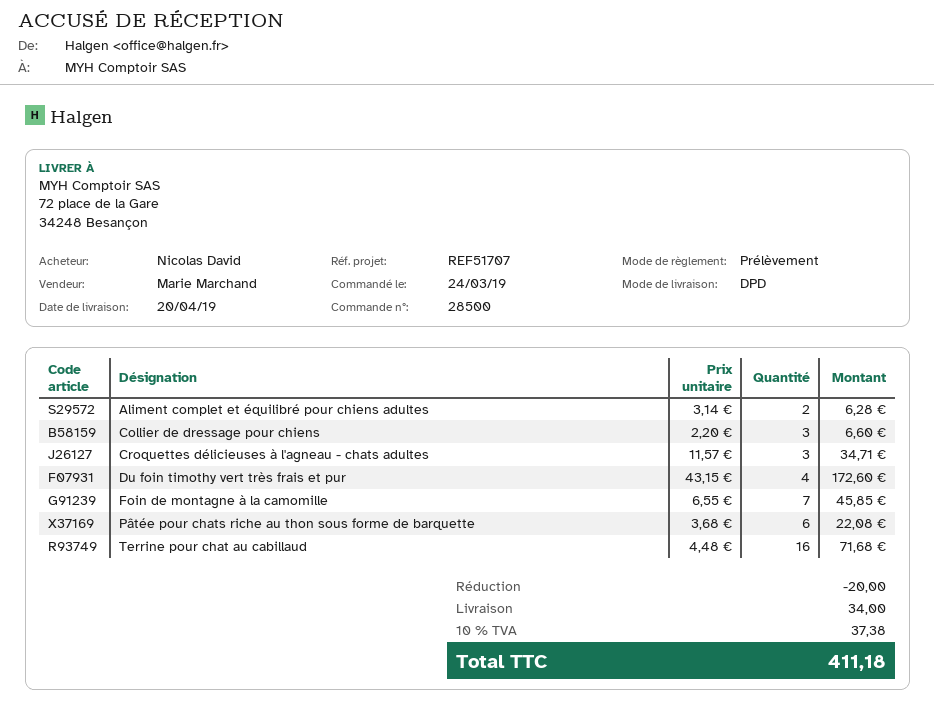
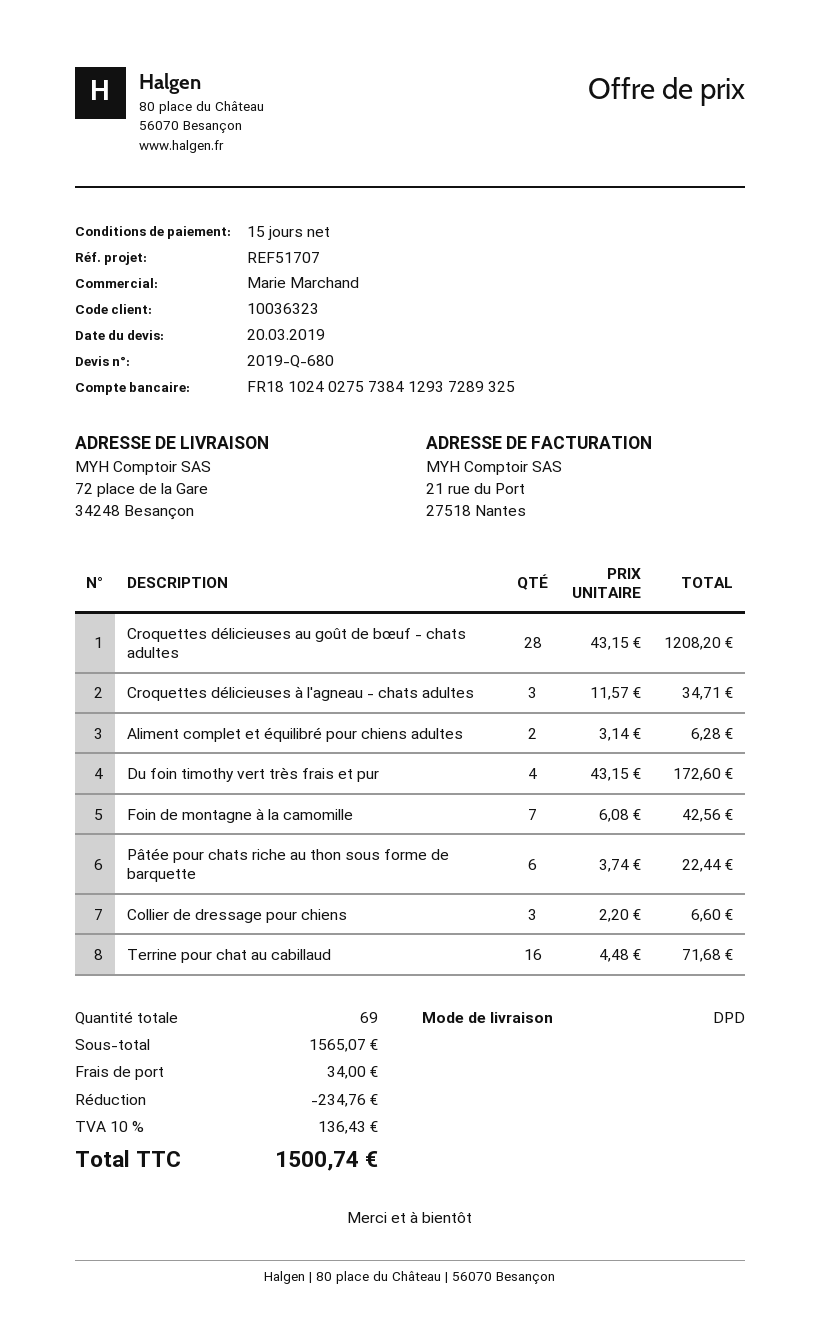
Foin de montagne à la camomille: 7 x 6.55 = 45.85 -> 7 x 6.08 = 42.56
Pâtée pour chats riche au thon sous forme de barquette: 6 x 3.68 = 22.08 -> 6 x 3.74 = 22.44
Croquettes délicieuses au goût de bœuf - chats adultes: none -> 28 x 43.15 = 1208.20
discount: 20.00 -> 234.76
tax: 10% = 37.38 -> 10% = 136.43
total: 411.18 -> 1500.74

